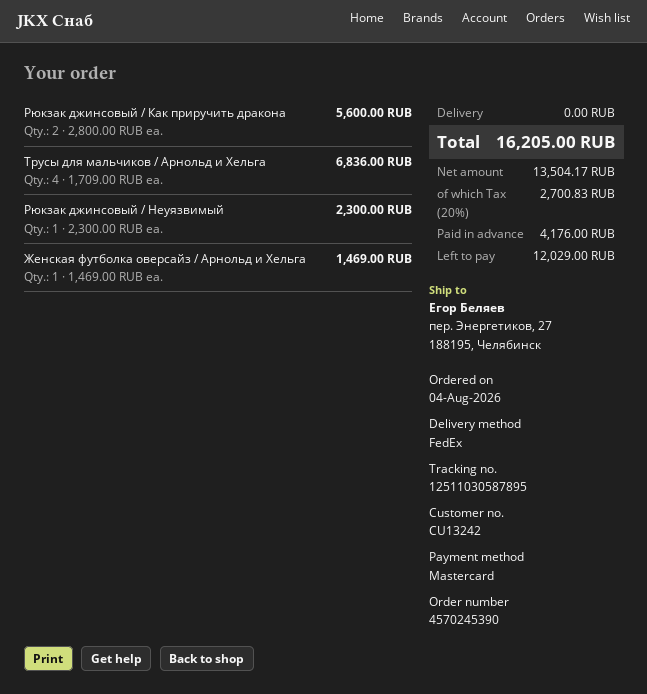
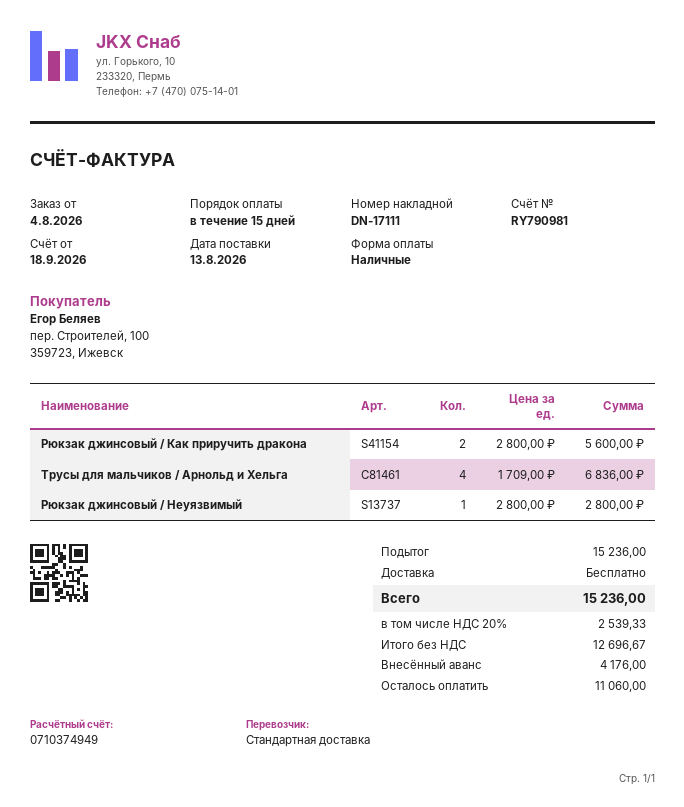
payment method: Mastercard -> cash
shipping method: FedEx -> standard
Рюкзак джинсовый / Неуязвимый: 1 x 2300.00 = 2300.00 -> 1 x 2800.00 = 2800.00
Женская футболка оверсайз / Арнольд и Хельга: 1 x 1469.00 = 1469.00 -> none
net: 13504.17 -> 12696.67
tax: 20% = 2700.83 -> 20% = 2539.33
total: 16205.00 -> 15236.00
balance: 12029.00 -> 11060.00

